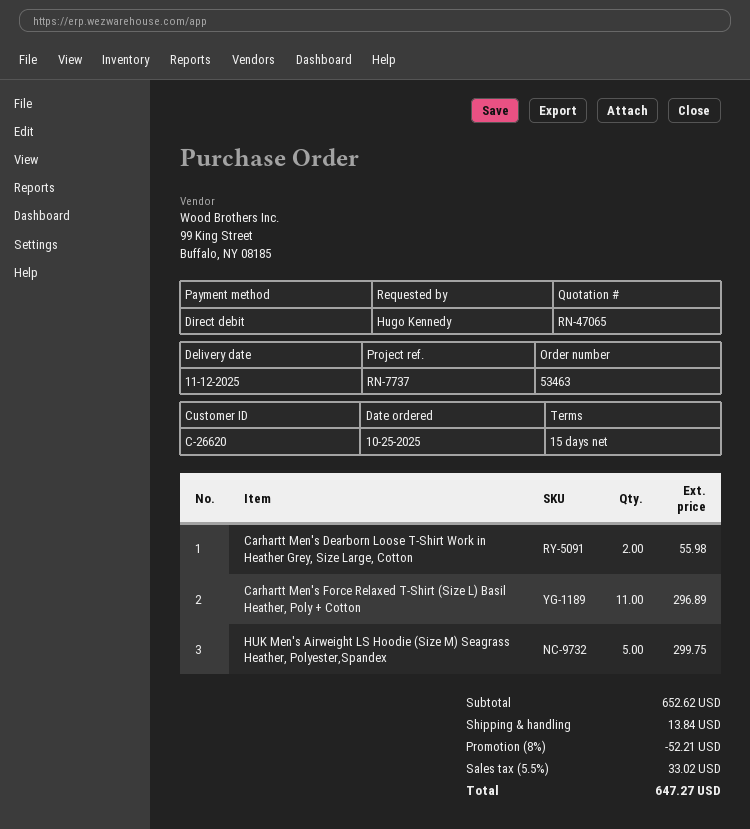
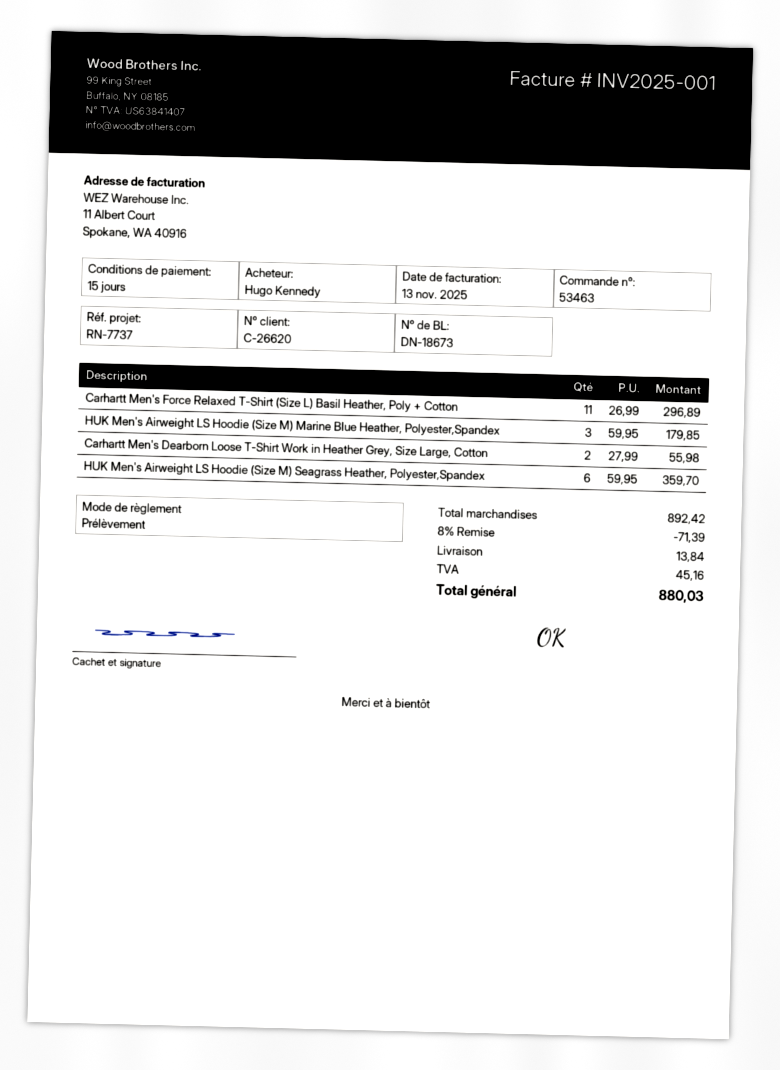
HUK Men's Airweight LS Hoodie (Size M) Seagrass Heather, Polyester,Spandex: 5 for 299.75 -> 6 for 359.70
HUK Men's Airweight LS Hoodie (Size M) Marine Blue Heather, Polyester,Spandex: none -> 3 for 179.85
subtotal: 652.62 -> 892.42
discount: 8% = 52.21 -> 8% = 71.39
tax: 33.02 -> 45.16
total: 647.27 -> 880.03

